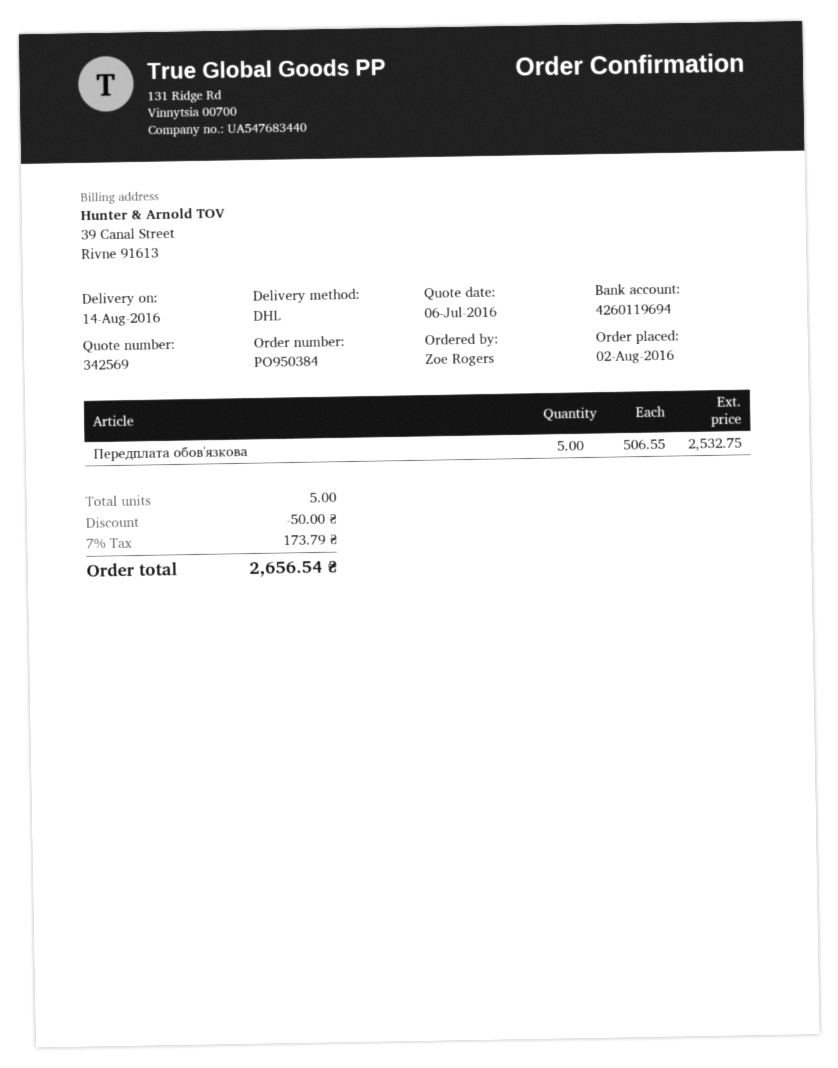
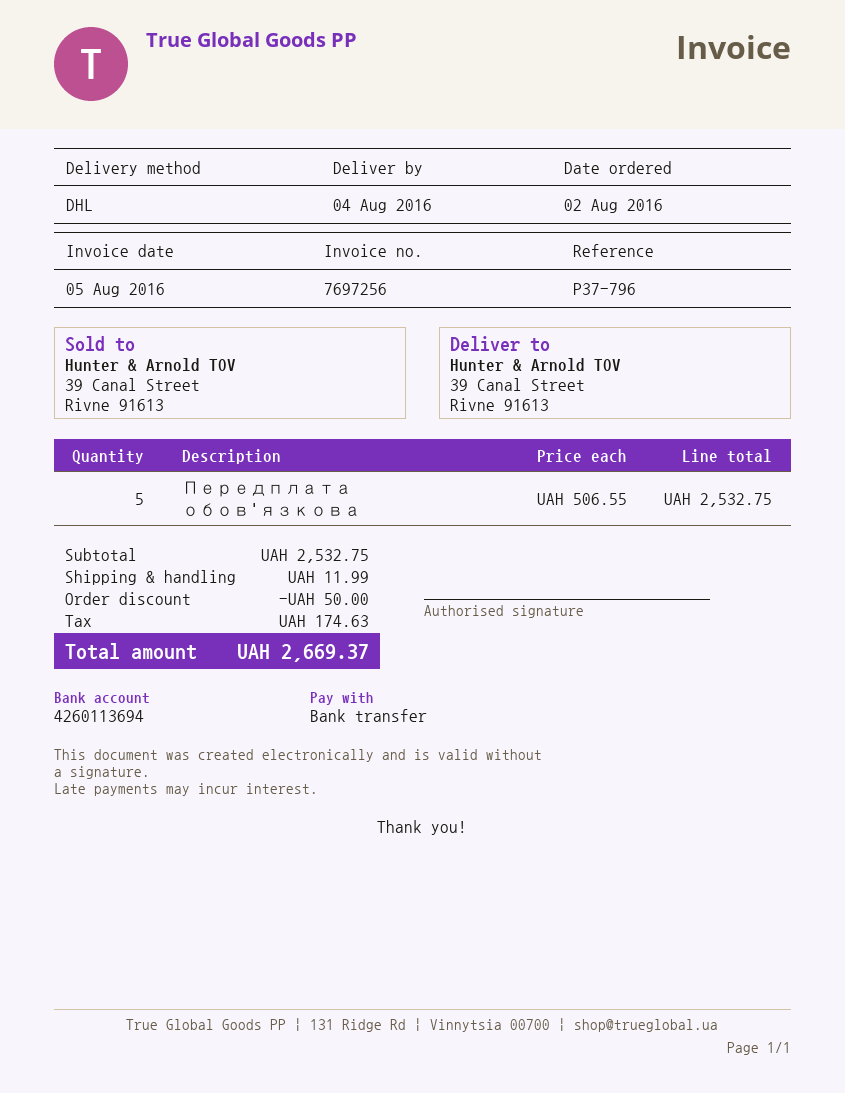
delivery date: 2016-08-14 -> 2016-08-04
bank account: 4260119694 -> 4260113694
shipping: none -> 11.99
tax: 173.79 -> 174.63
total: 2656.54 -> 2669.37

